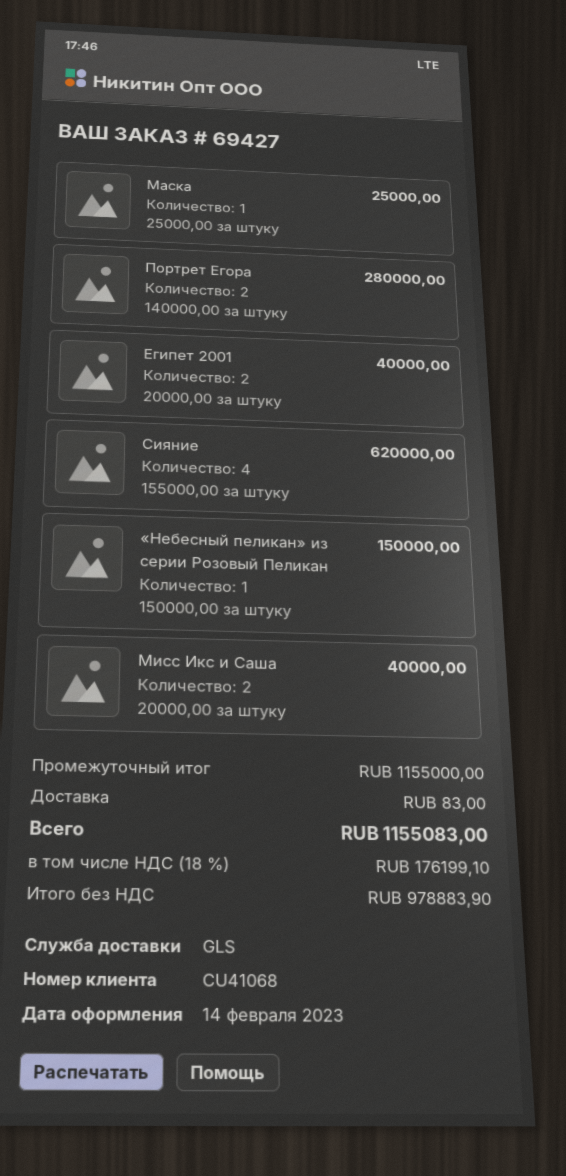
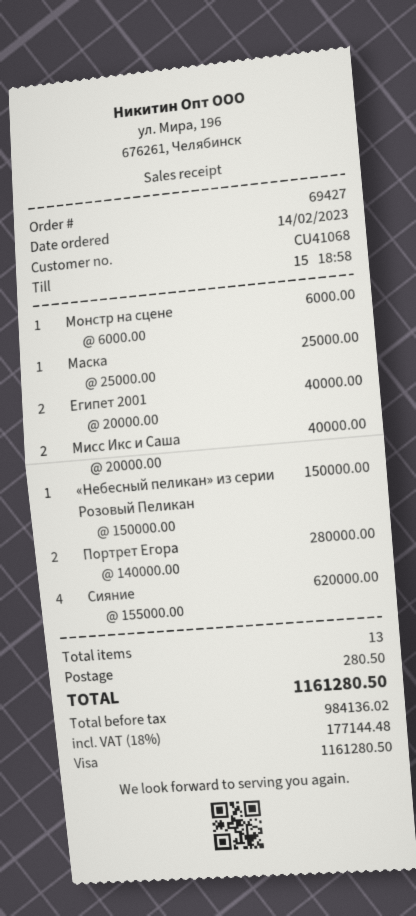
Монстр на сцене: none -> 1 x 6000.00 = 6000.00
shipping: 83.00 -> 280.50
net: 978883.90 -> 984136.02
tax: 18% = 176199.10 -> 18% = 177144.48
total: 1155083.00 -> 1161280.50

